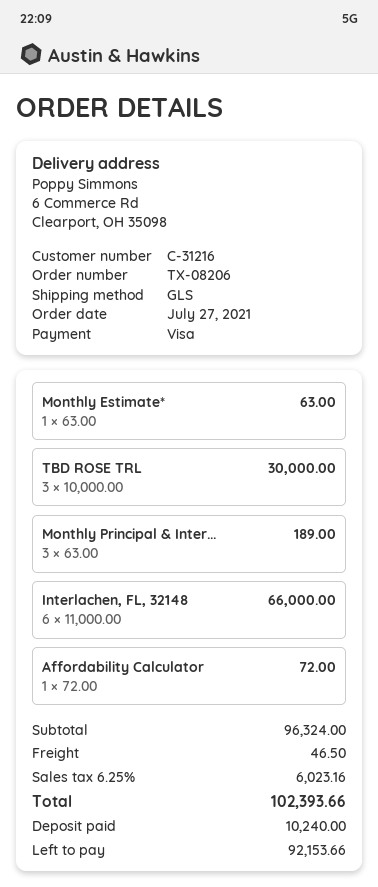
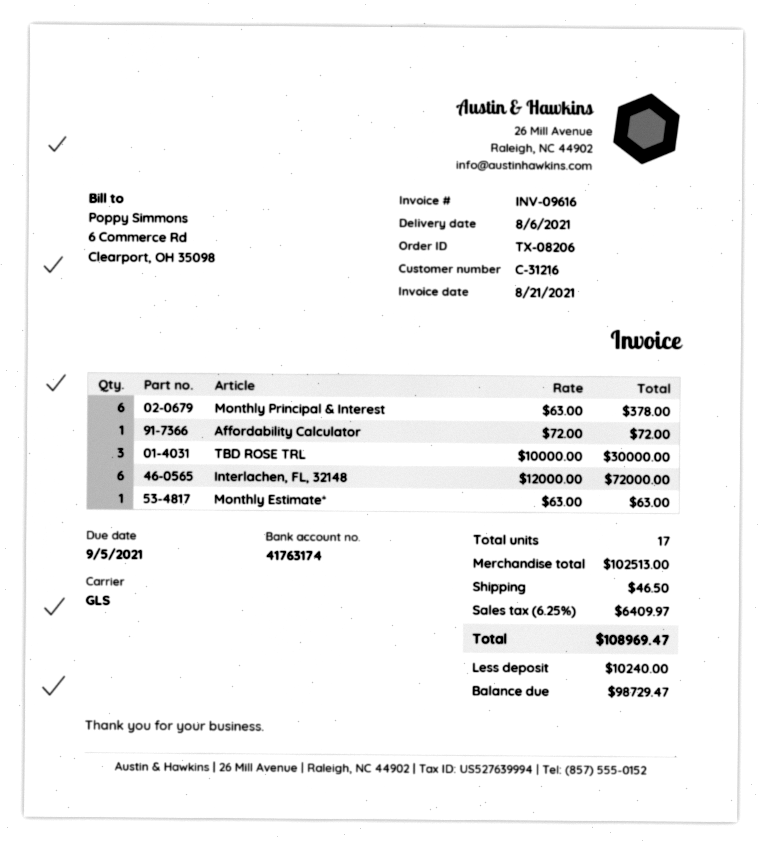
Monthly Principal & Inter...: 3 x 63.00 = 189.00 -> 6 x 63.00 = 378.00
Interlachen, FL, 32148: 6 x 11000.00 = 66000.00 -> 6 x 12000.00 = 72000.00
subtotal: 96324.00 -> 102513.00
tax: 6.25% = 6023.16 -> 6.25% = 6409.97
total: 102393.66 -> 108969.47
balance: 92153.66 -> 98729.47

